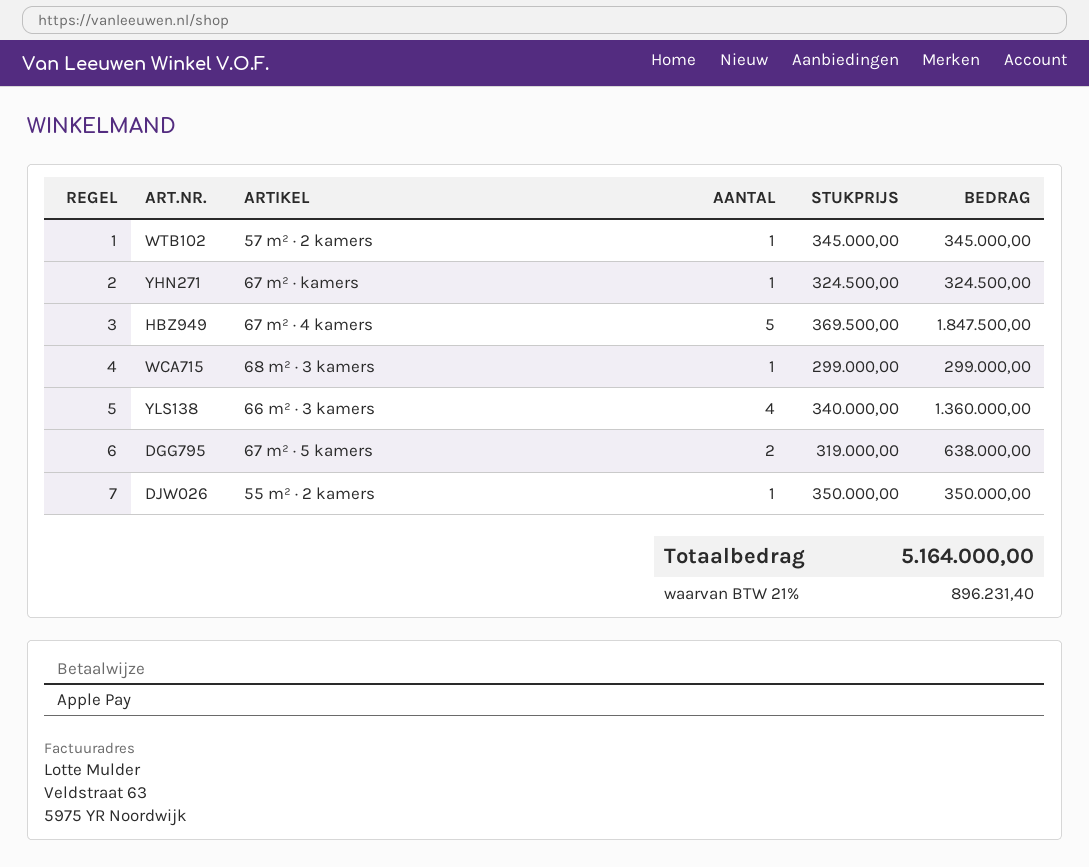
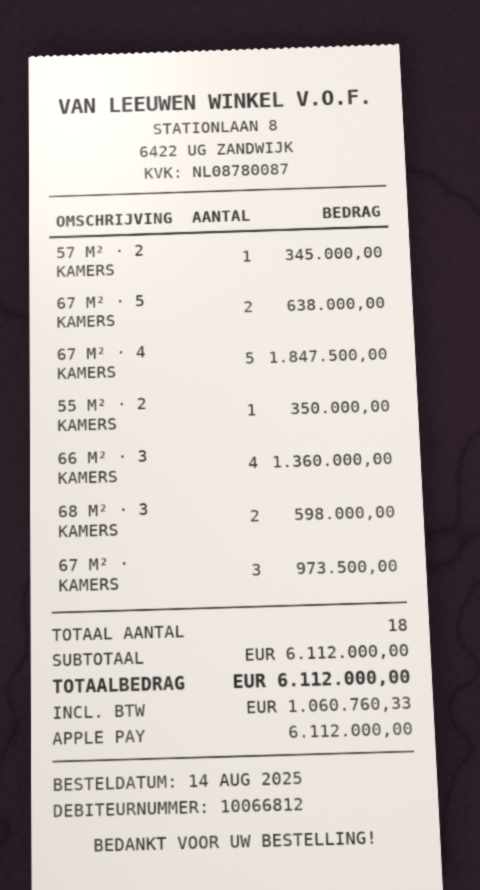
67 m² · kamers: 1 for 324500.00 -> 3 for 973500.00
68 m² · 3 kamers: 1 for 299000.00 -> 2 for 598000.00
tax: 896231.40 -> 1060760.33
total: 5164000.00 -> 6112000.00

